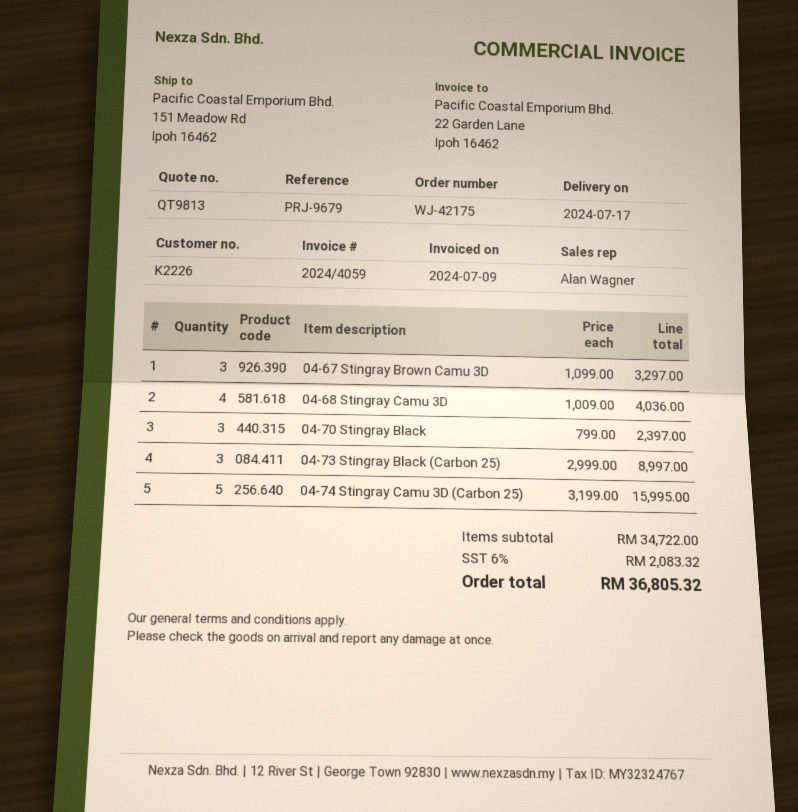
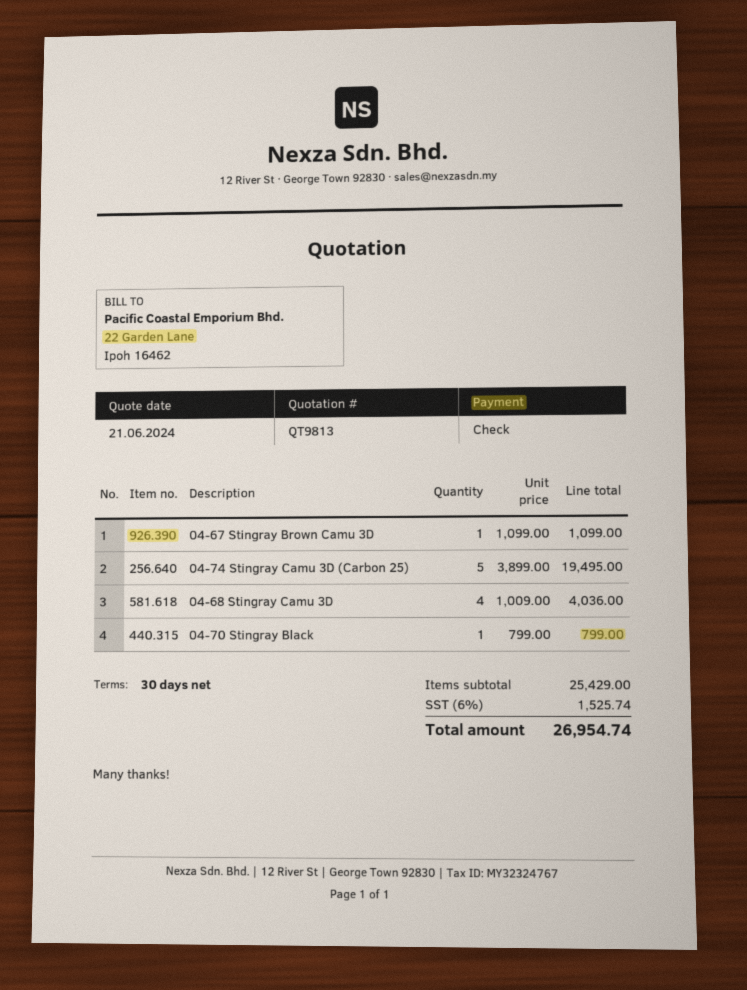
04-67 Stingray Brown Camu 3D: 3 x 1099.00 = 3297.00 -> 1 x 1099.00 = 1099.00
04-70 Stingray Black: 3 x 799.00 = 2397.00 -> 1 x 799.00 = 799.00
04-73 Stingray Black (Carbon 25): 3 x 2999.00 = 8997.00 -> none
04-74 Stingray Camu 3D (Carbon 25): 5 x 3199.00 = 15995.00 -> 5 x 3899.00 = 19495.00
subtotal: 34722.00 -> 25429.00
tax: 6% = 2083.32 -> 6% = 1525.74
total: 36805.32 -> 26954.74

